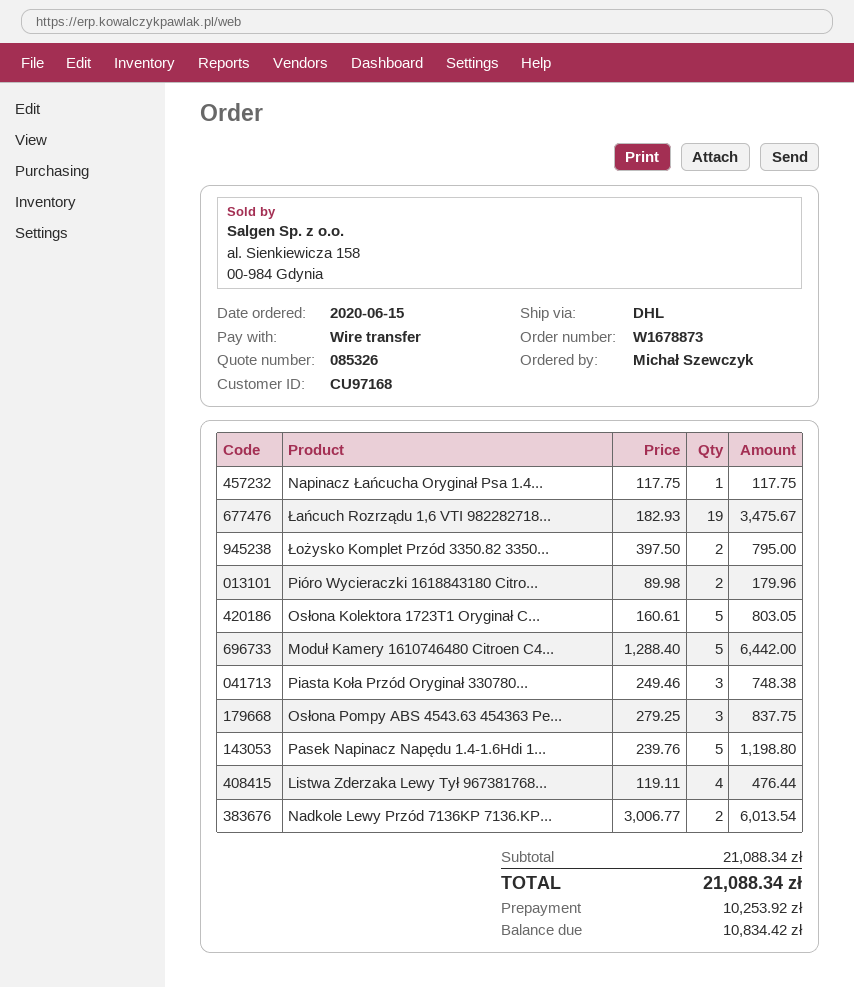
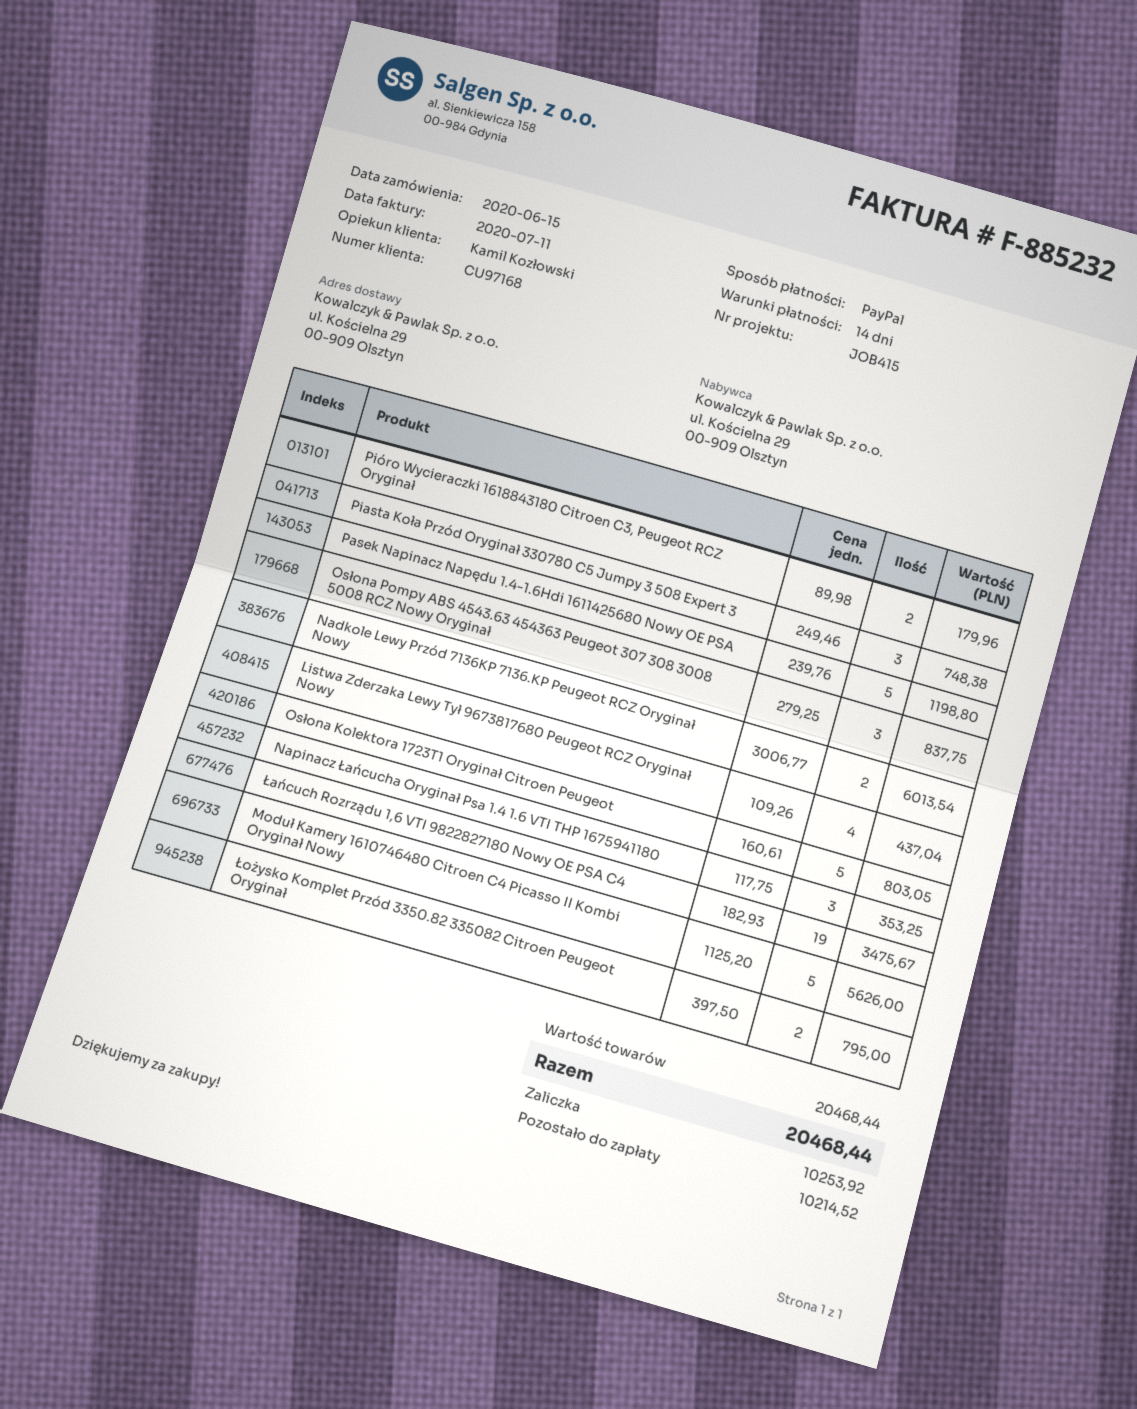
payment method: bank transfer -> PayPal
Napinacz Łańcucha Oryginał Psa 1.4...: 1 x 117.75 = 117.75 -> 3 x 117.75 = 353.25
Moduł Kamery 1610746480 Citroen C4...: 5 x 1288.40 = 6442.00 -> 5 x 1125.20 = 5626.00
Listwa Zderzaka Lewy Tył 967381768...: 4 x 119.11 = 476.44 -> 4 x 109.26 = 437.04
subtotal: 21088.34 -> 20468.44
total: 21088.34 -> 20468.44
balance: 10834.42 -> 10214.52

